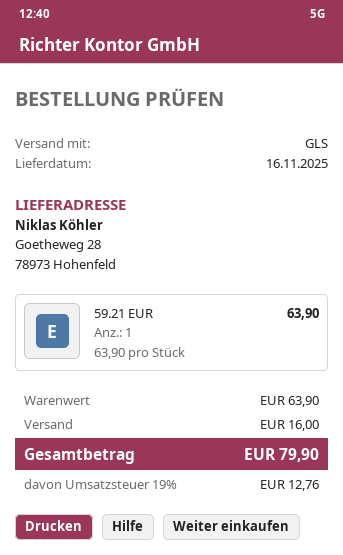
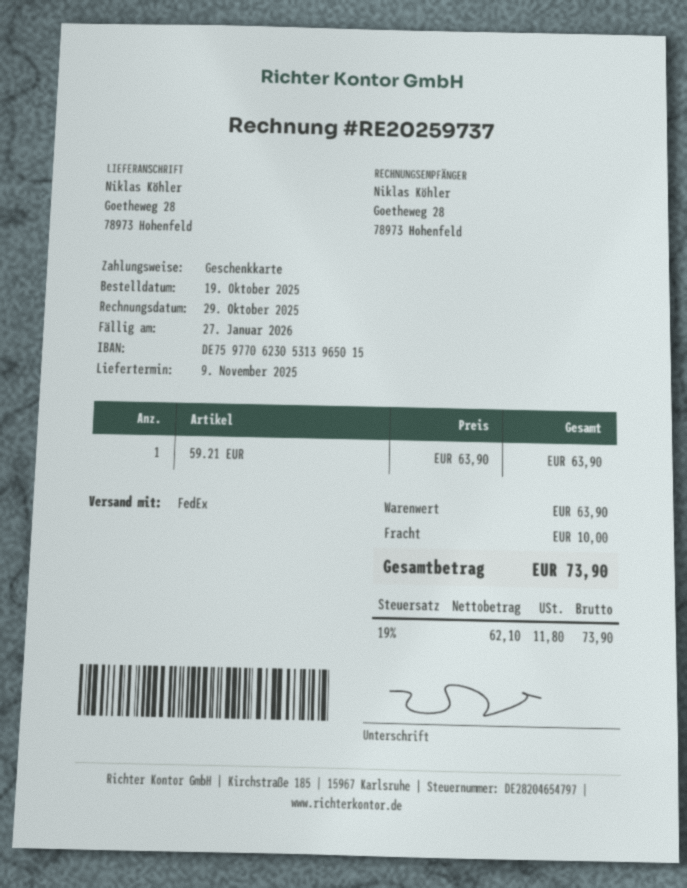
delivery date: 2025-11-16 -> 2025-11-09
shipping method: GLS -> FedEx
shipping: 16.00 -> 10.00
tax: 19% = 12.76 -> 19% = 11.80
total: 79.90 -> 73.90

